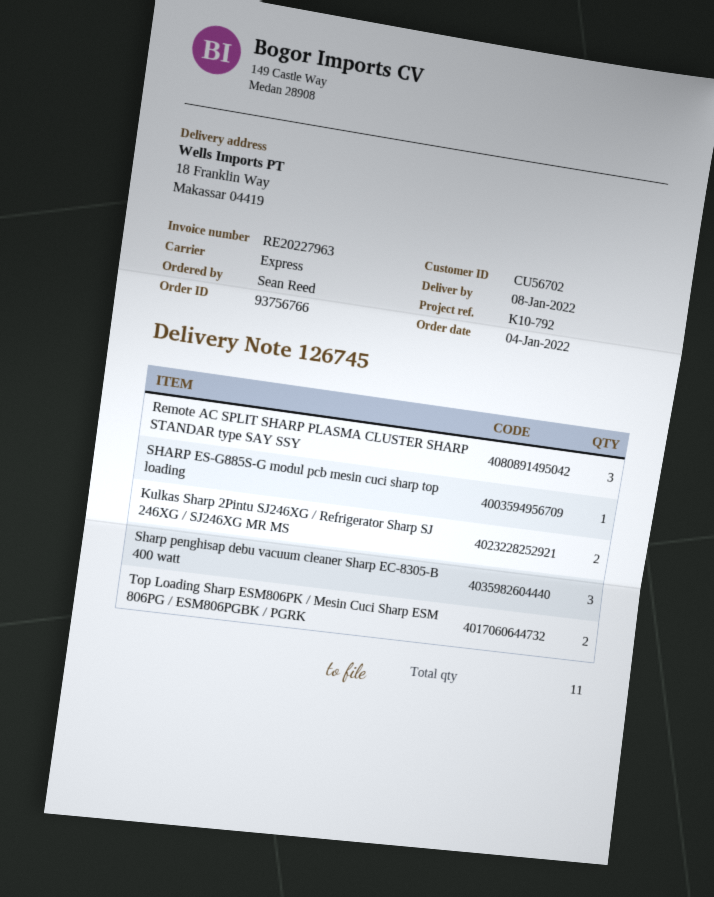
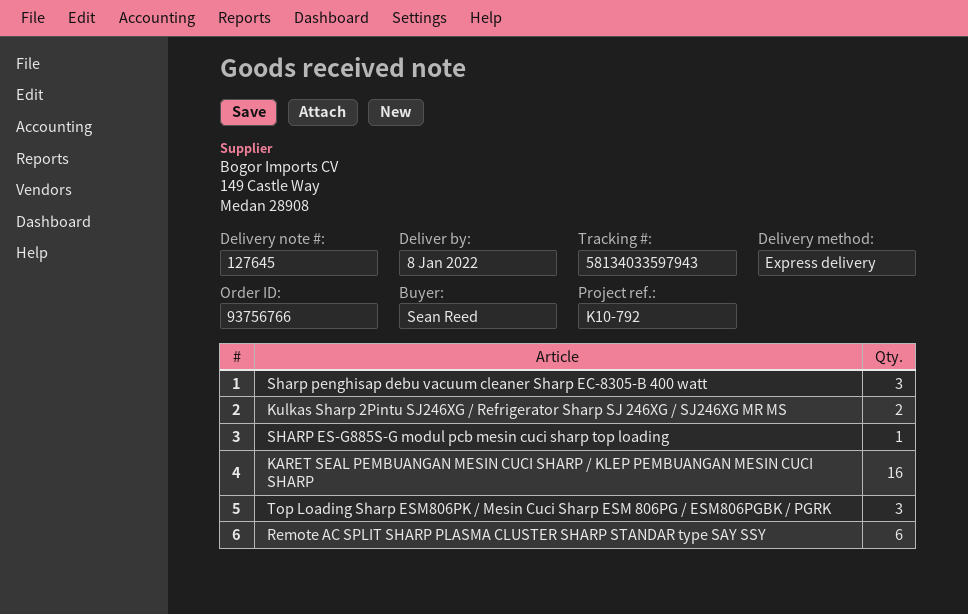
delivery note number: 126745 -> 127645
Remote AC SPLIT SHARP PLASMA CLUSTER SHARP STANDAR type SAY SSY: 3 -> 6
Top Loading Sharp ESM806PK / Mesin Cuci Sharp ESM 806PG / ESM806PGBK / PGRK: 2 -> 3
KARET SEAL PEMBUANGAN MESIN CUCI SHARP / KLEP PEMBUANGAN MESIN CUCI SHARP: none -> 16

